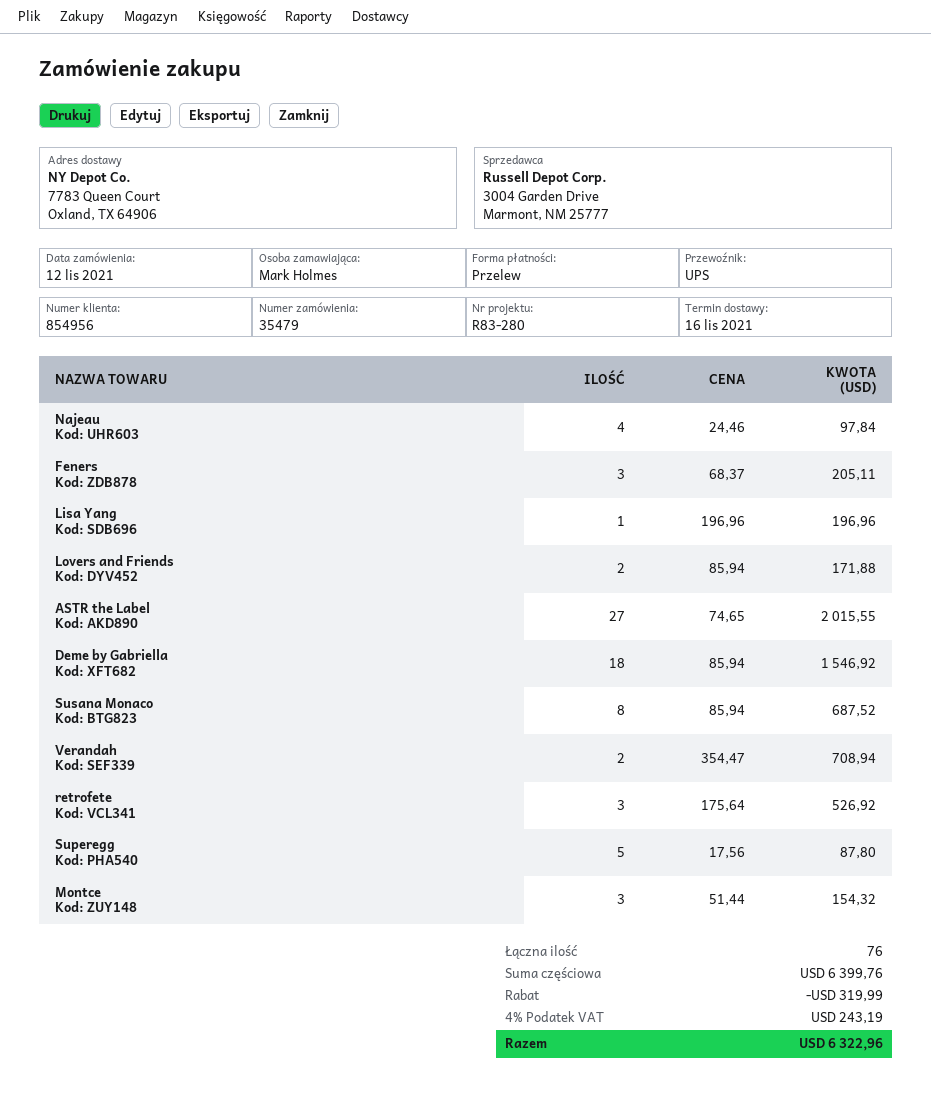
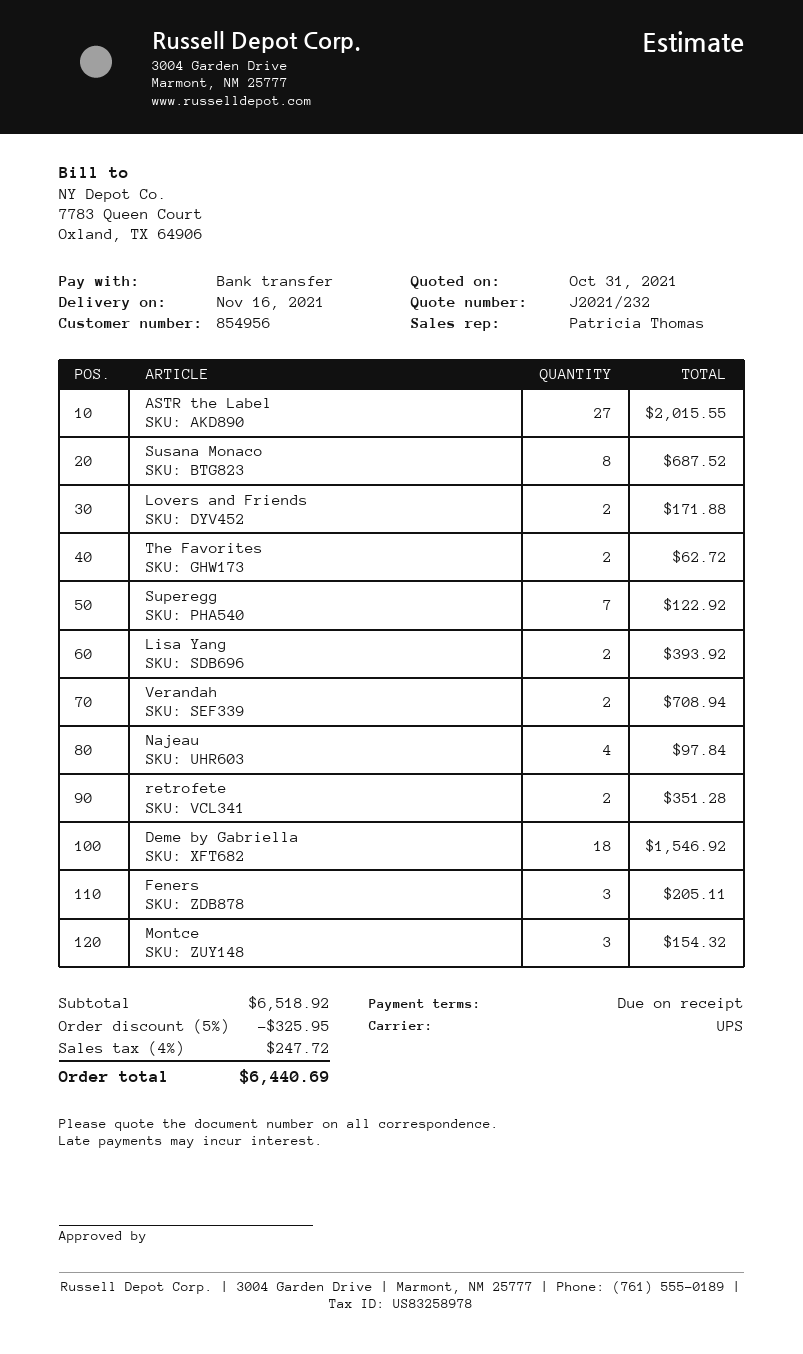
Lisa Yang: 1 for 196.96 -> 2 for 393.92
retrofete: 3 for 526.92 -> 2 for 351.28
Superegg: 5 for 87.80 -> 7 for 122.92
The Favorites: none -> 2 for 62.72
subtotal: 6399.76 -> 6518.92
discount: 319.99 -> 325.95
tax: 4% = 243.19 -> 4% = 247.72
total: 6322.96 -> 6440.69

